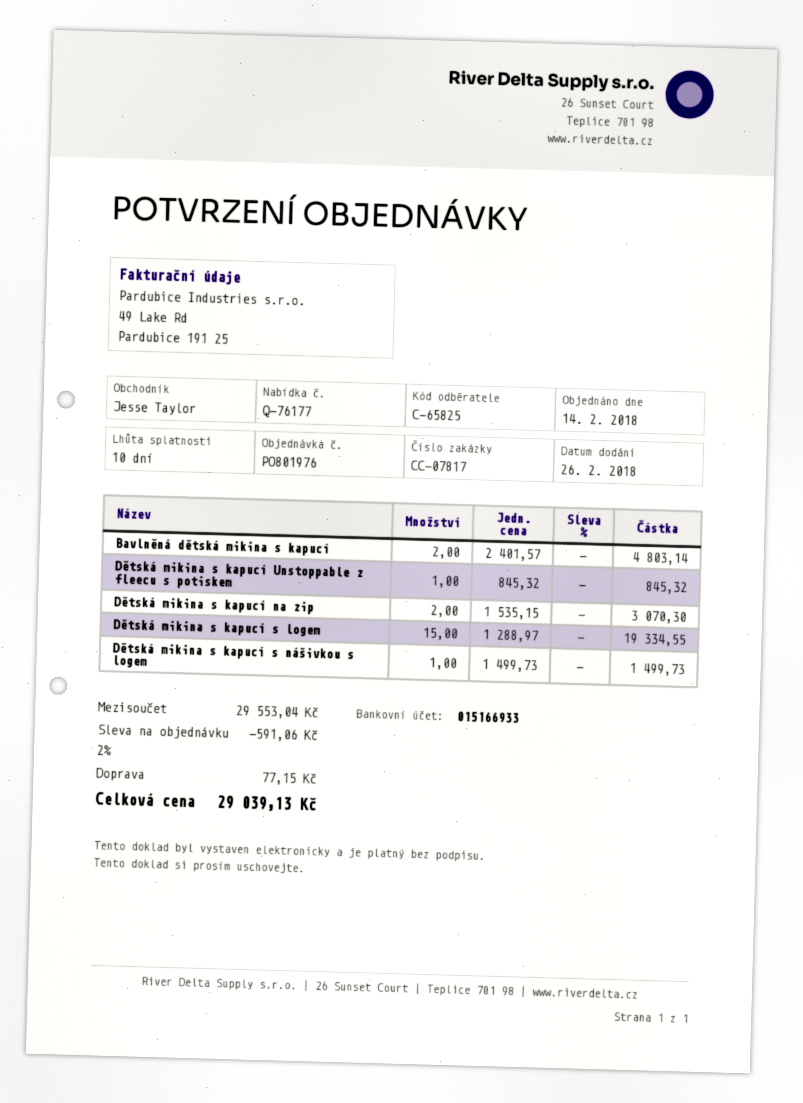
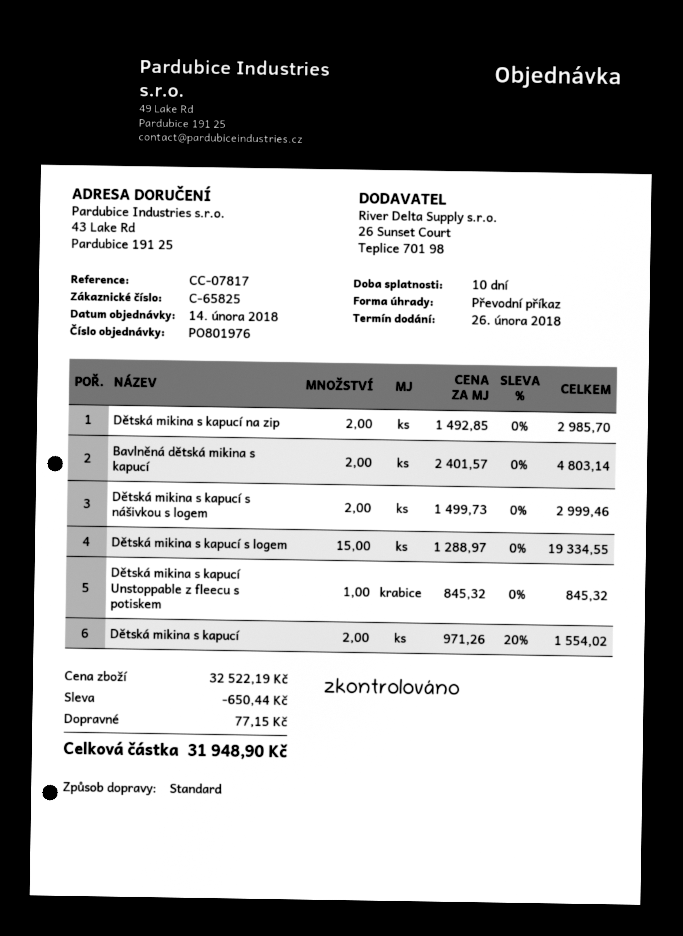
Dětská mikina s kapucí na zip: 2 x 1535.15 = 3070.30 -> 2 x 1492.85 = 2985.70
Dětská mikina s kapucí s nášivkou s logem: 1 x 1499.73 = 1499.73 -> 2 x 1499.73 = 2999.46
Dětská mikina s kapucí: none -> 2 x 971.26 - 20% = 1554.02
subtotal: 29553.04 -> 32522.19
discount: 591.06 -> 650.44
total: 29039.13 -> 31948.90

